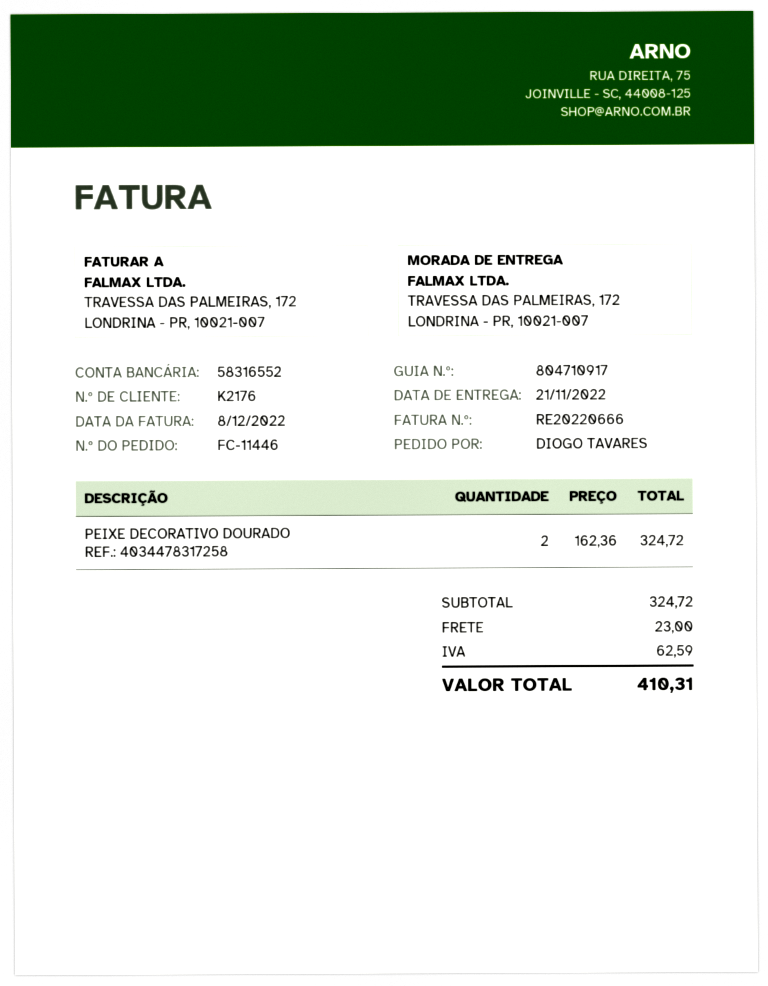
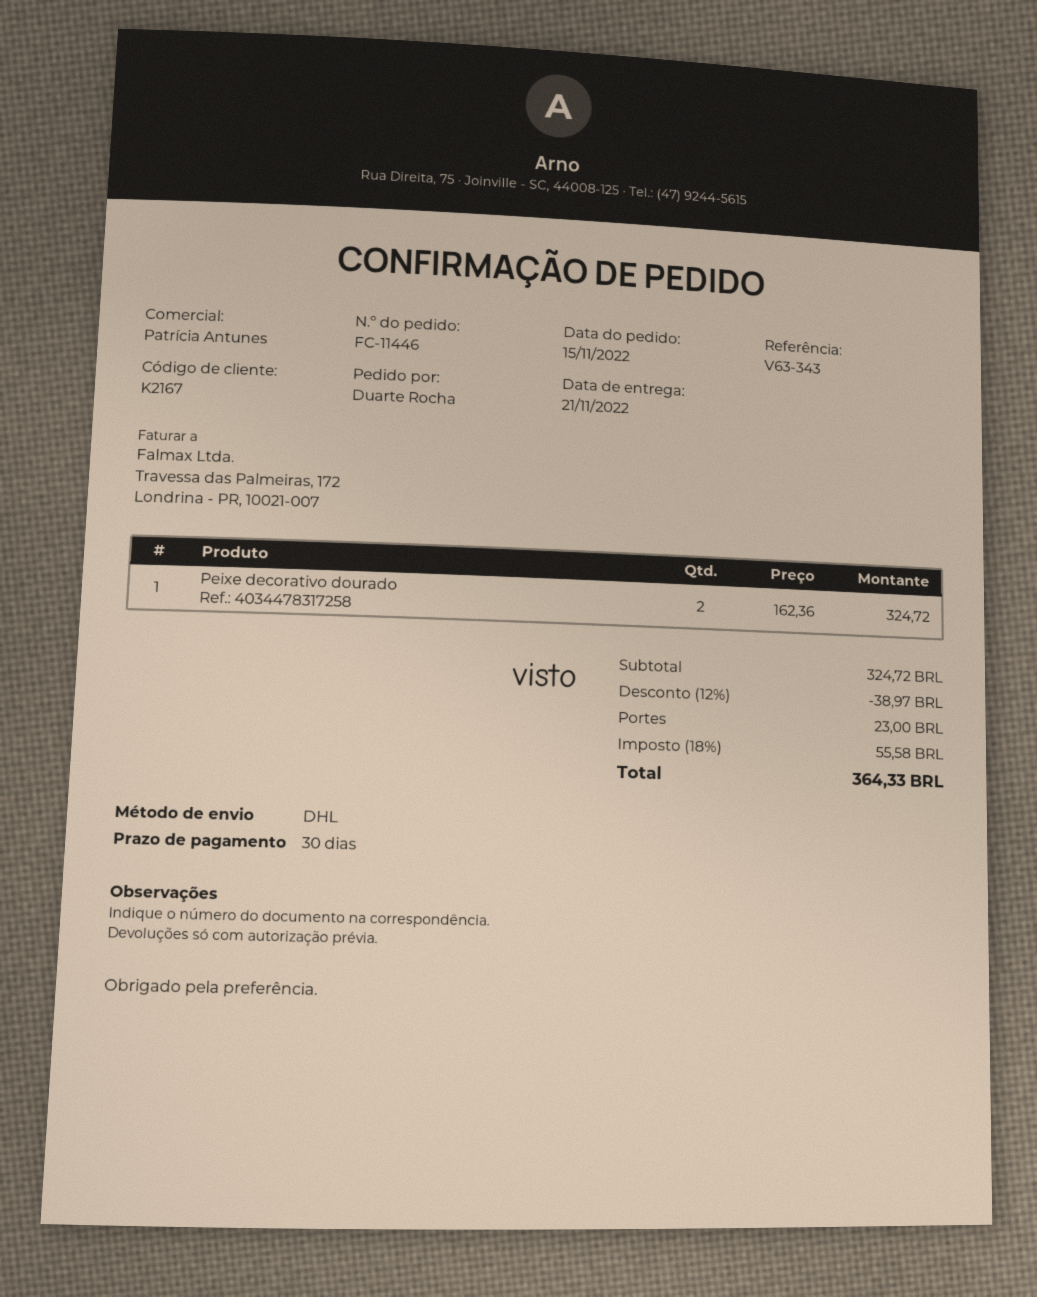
customer number: K2176 -> K2167
ordered by: DIOGO TAVARES -> Duarte Rocha
discount: none -> 12% = 38.97
tax: 62.59 -> 55.58
total: 410.31 -> 364.33

